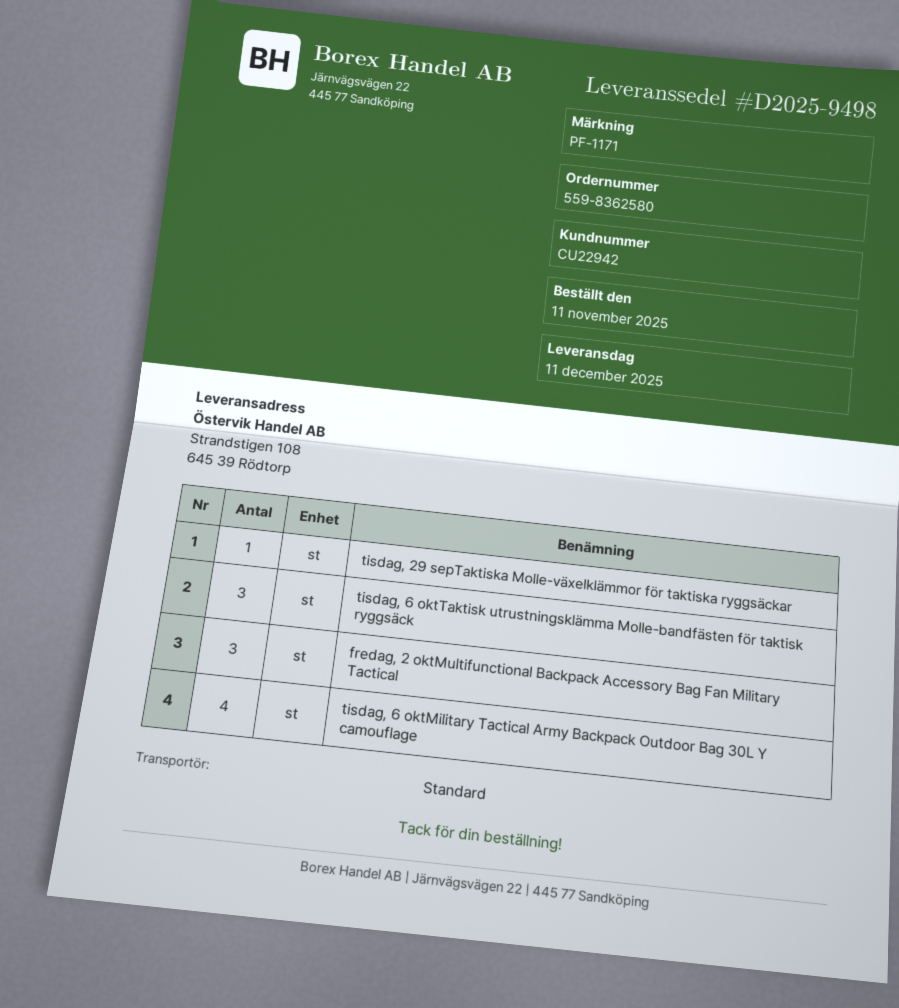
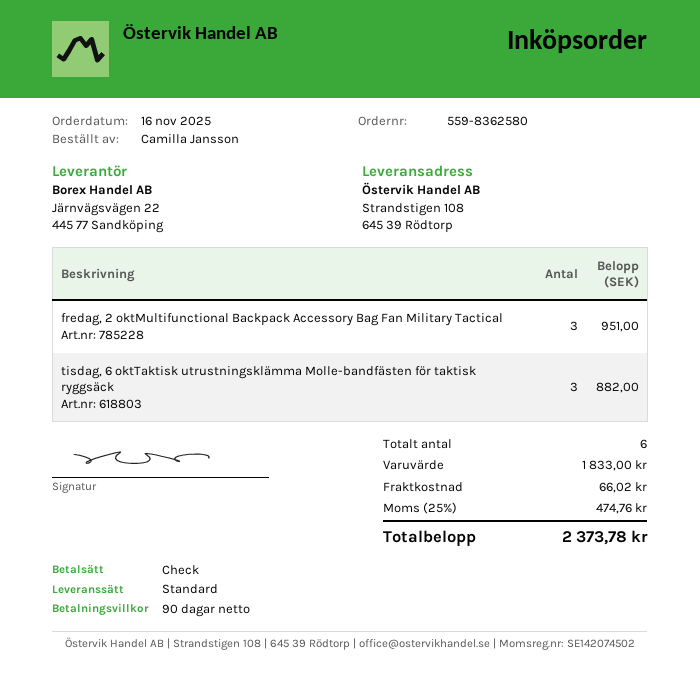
order date: 2025-11-11 -> 2025-11-16
tisdag, 29 sepTaktiska Molle-växelklämmor för taktiska ryggsäckar: 1 -> none
tisdag, 6 oktMilitary Tactical Army Backpack Outdoor Bag 30L Y camouflage: 4 -> none

